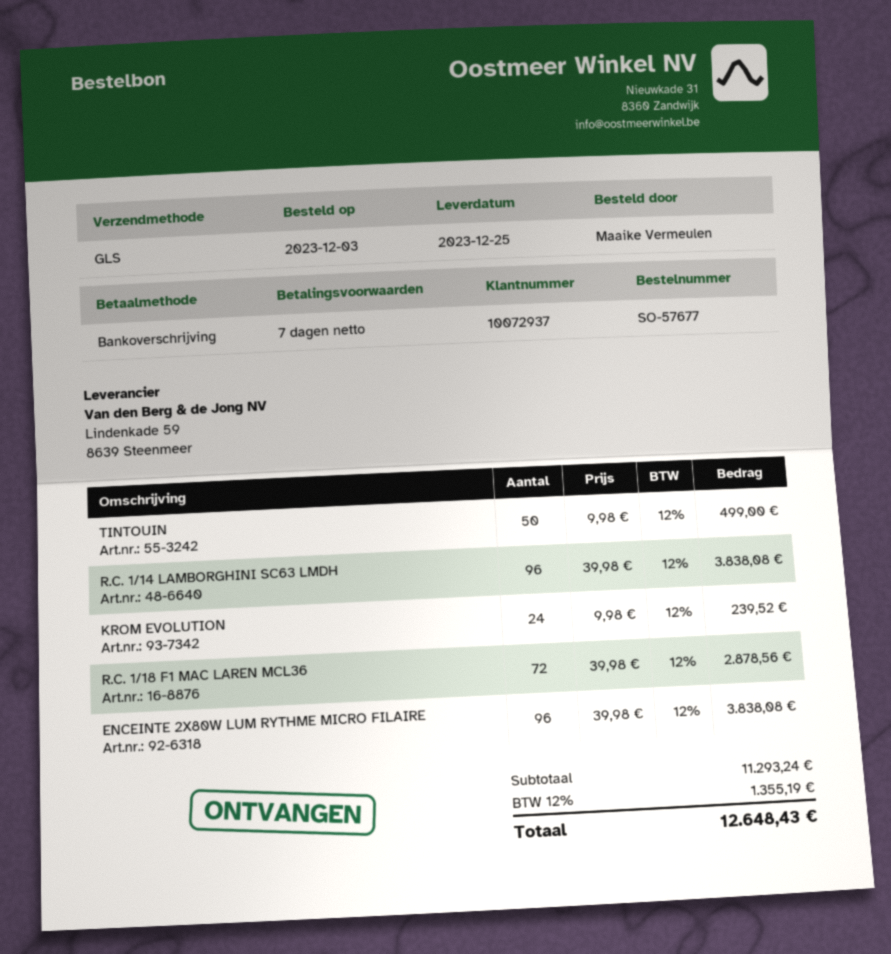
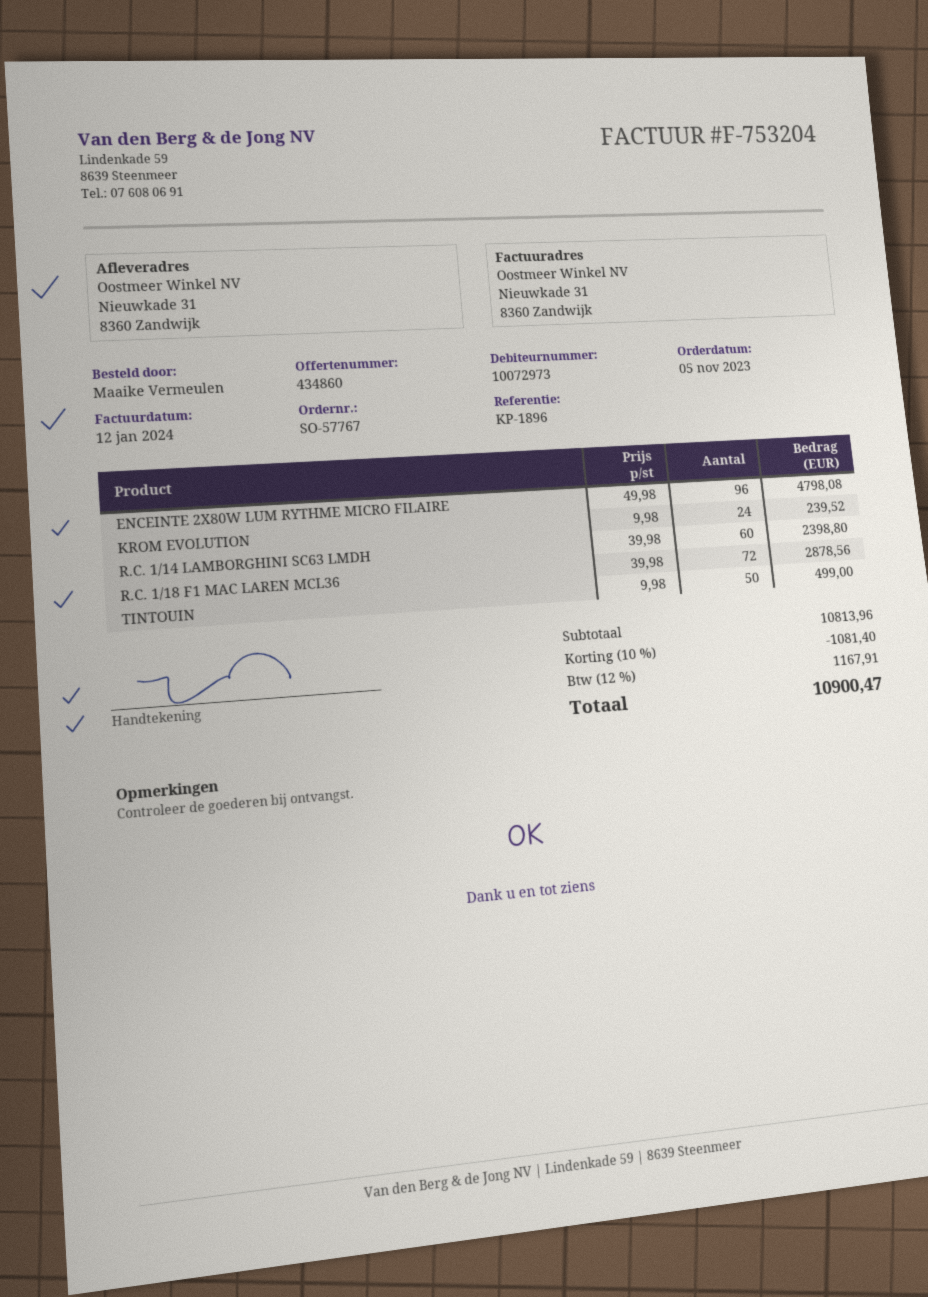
order number: SO-57677 -> SO-57767
order date: 2023-12-03 -> 2023-11-05
customer number: 10072937 -> 10072973
R.C. 1/14 LAMBORGHINI SC63 LMDH: 96 x 39.98 = 3838.08 -> 60 x 39.98 = 2398.80
ENCEINTE 2X80W LUM RYTHME MICRO FILAIRE: 96 x 39.98 = 3838.08 -> 96 x 49.98 = 4798.08
subtotal: 11293.24 -> 10813.96
discount: none -> 10% = 1081.40
tax: 12% = 1355.19 -> 12% = 1167.91
total: 12648.43 -> 10900.47

